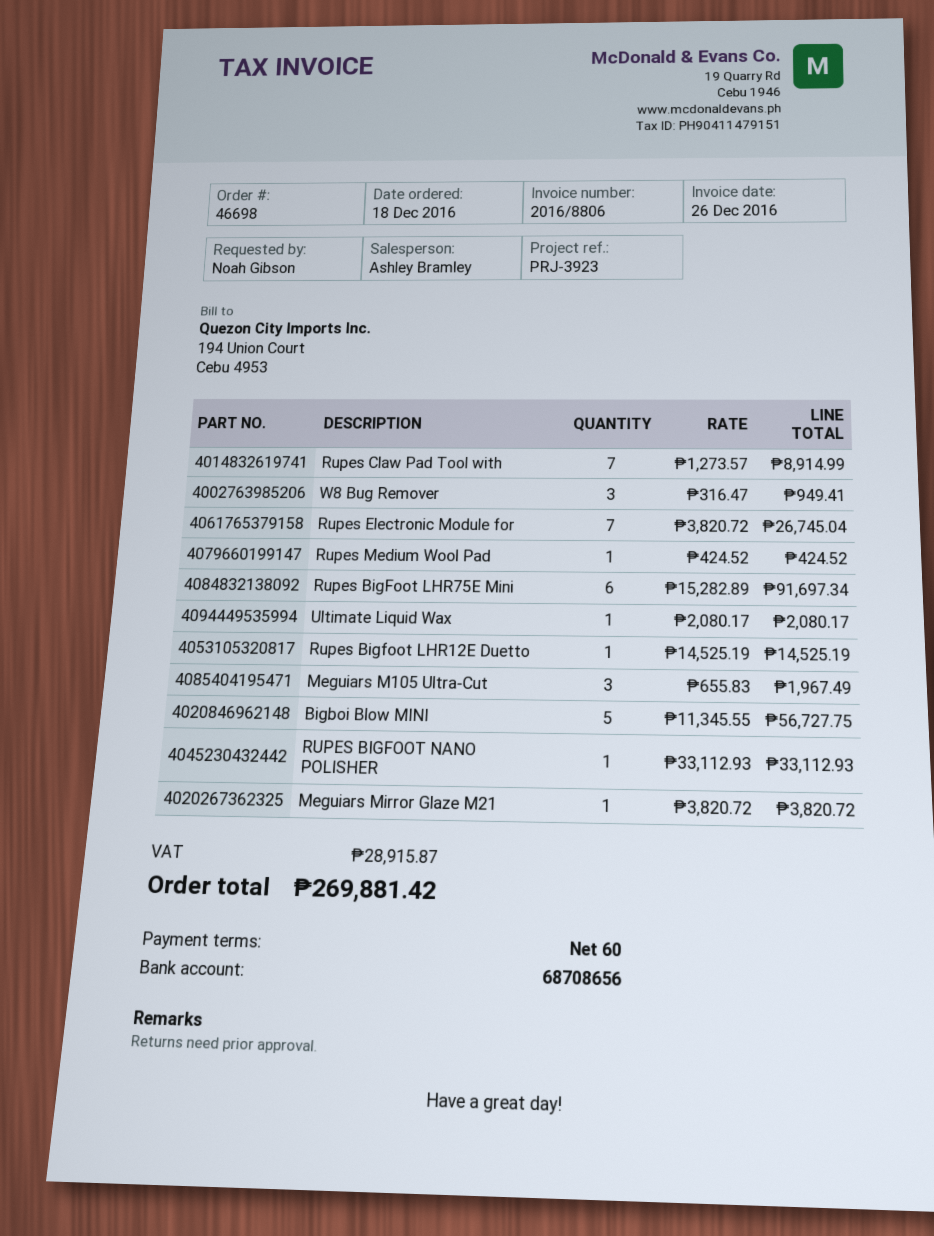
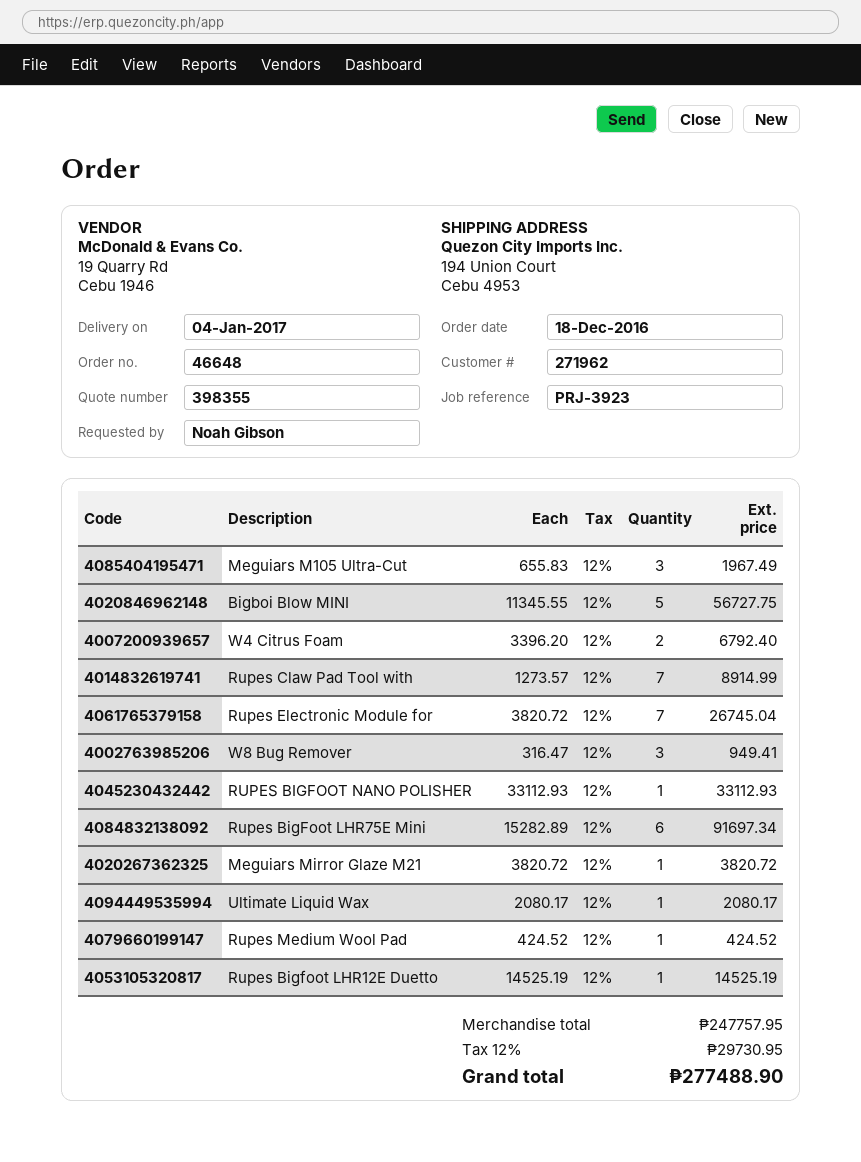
order number: 46698 -> 46648
W4 Citrus Foam: none -> 2 x 3396.20 = 6792.40
tax: 28915.87 -> 29730.95
total: 269881.42 -> 277488.90

